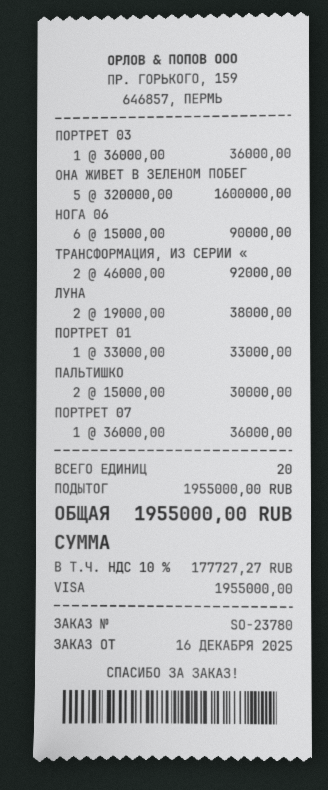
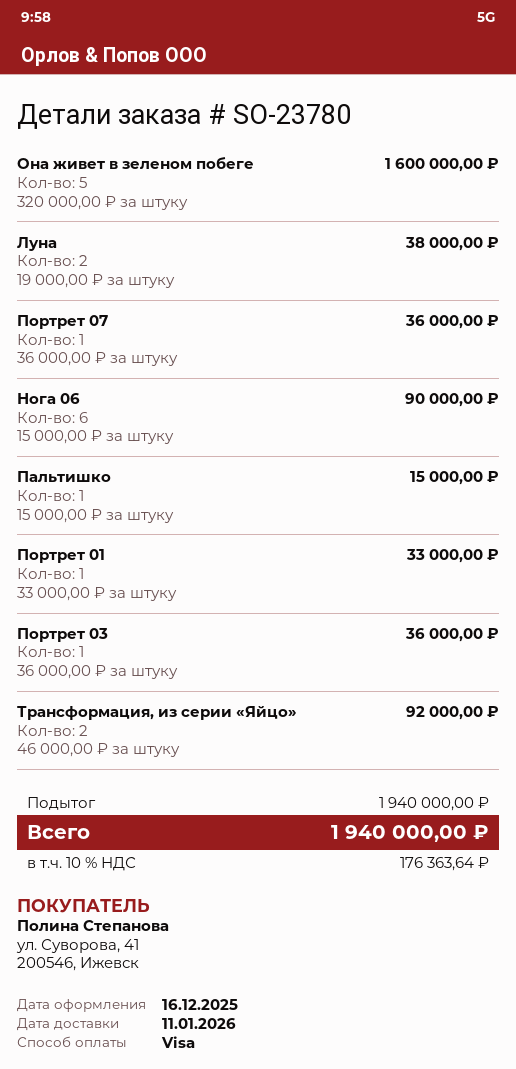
ПАЛЬТИШКО: 2 x 15000.00 = 30000.00 -> 1 x 15000.00 = 15000.00
subtotal: 1955000.00 -> 1940000.00
tax: 10% = 177727.27 -> 10% = 176363.64
total: 1955000.00 -> 1940000.00

